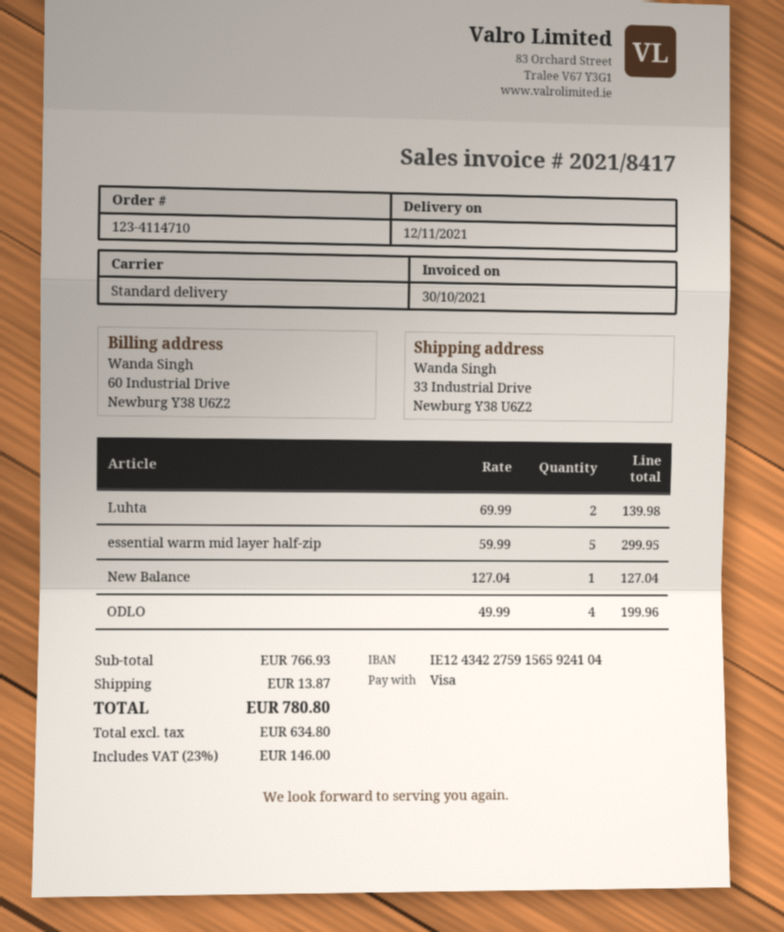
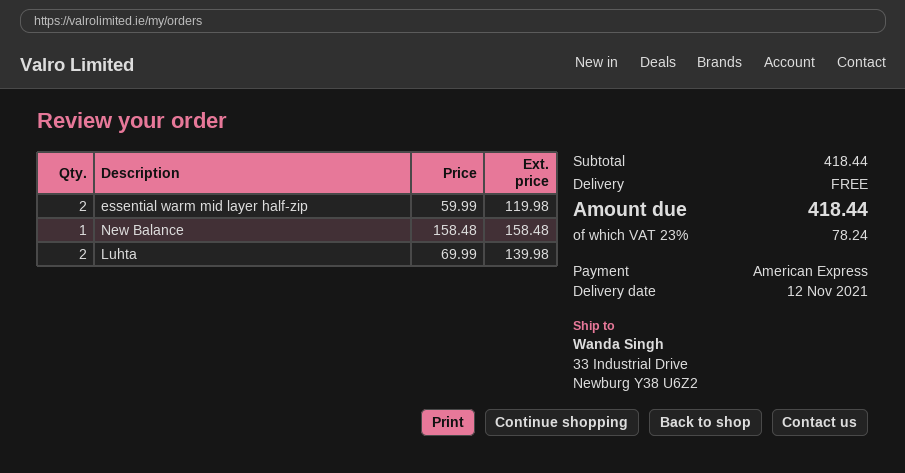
payment method: Visa -> American Express
essential warm mid layer half-zip: 5 x 59.99 = 299.95 -> 2 x 59.99 = 119.98
New Balance: 1 x 127.04 = 127.04 -> 1 x 158.48 = 158.48
ODLO: 4 x 49.99 = 199.96 -> none
subtotal: 766.93 -> 418.44
shipping: 13.87 -> 0.00
tax: 23% = 146.00 -> 23% = 78.24
total: 780.80 -> 418.44

